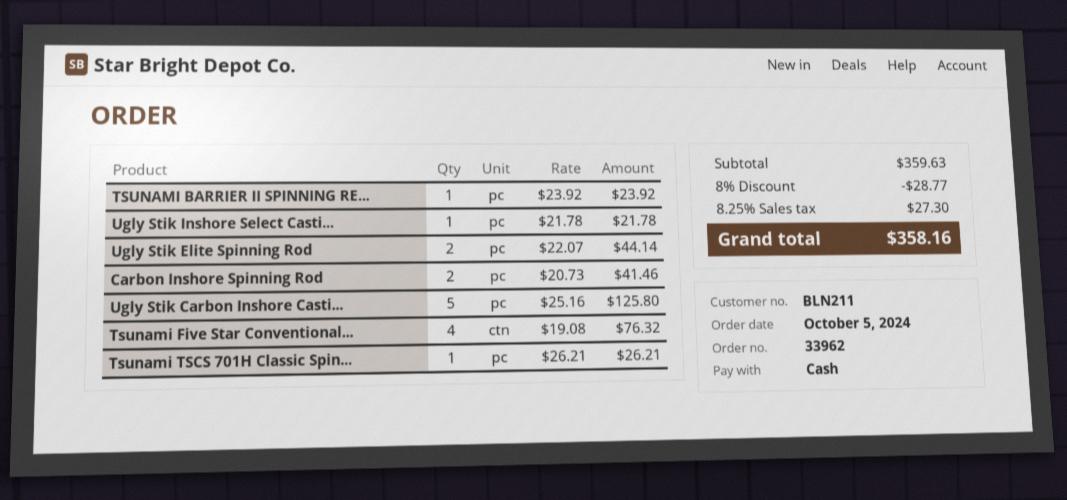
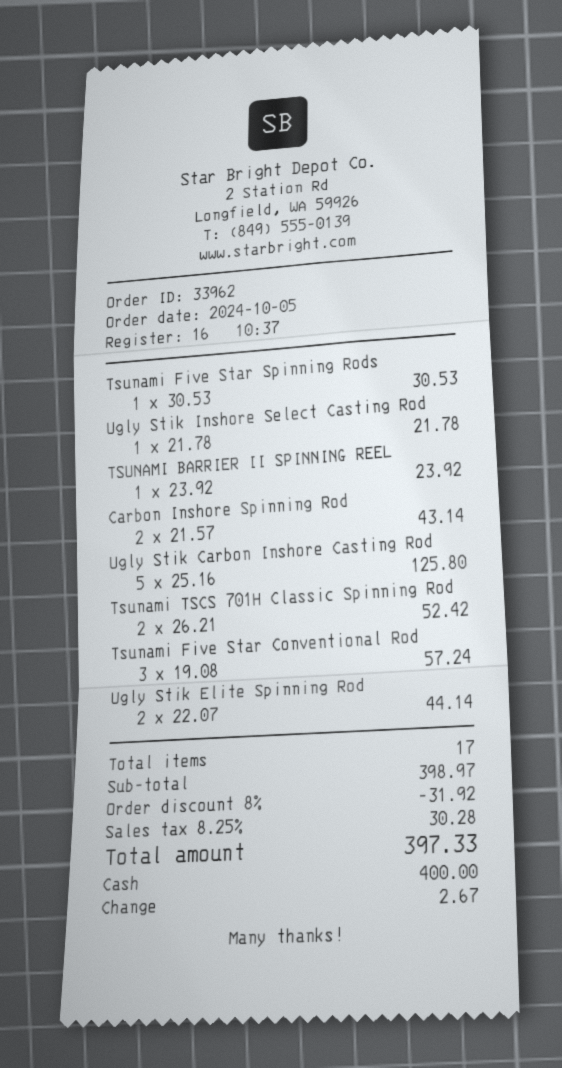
Carbon Inshore Spinning Rod: 2 x 20.73 = 41.46 -> 2 x 21.57 = 43.14
Tsunami Five Star Conventional...: 4 x 19.08 = 76.32 -> 3 x 19.08 = 57.24
Tsunami TSCS 701H Classic Spin...: 1 x 26.21 = 26.21 -> 2 x 26.21 = 52.42
Tsunami Five Star Spinning Rods: none -> 1 x 30.53 = 30.53
subtotal: 359.63 -> 398.97
discount: 8% = 28.77 -> 8% = 31.92
tax: 8.25% = 27.30 -> 8.25% = 30.28
total: 358.16 -> 397.33

